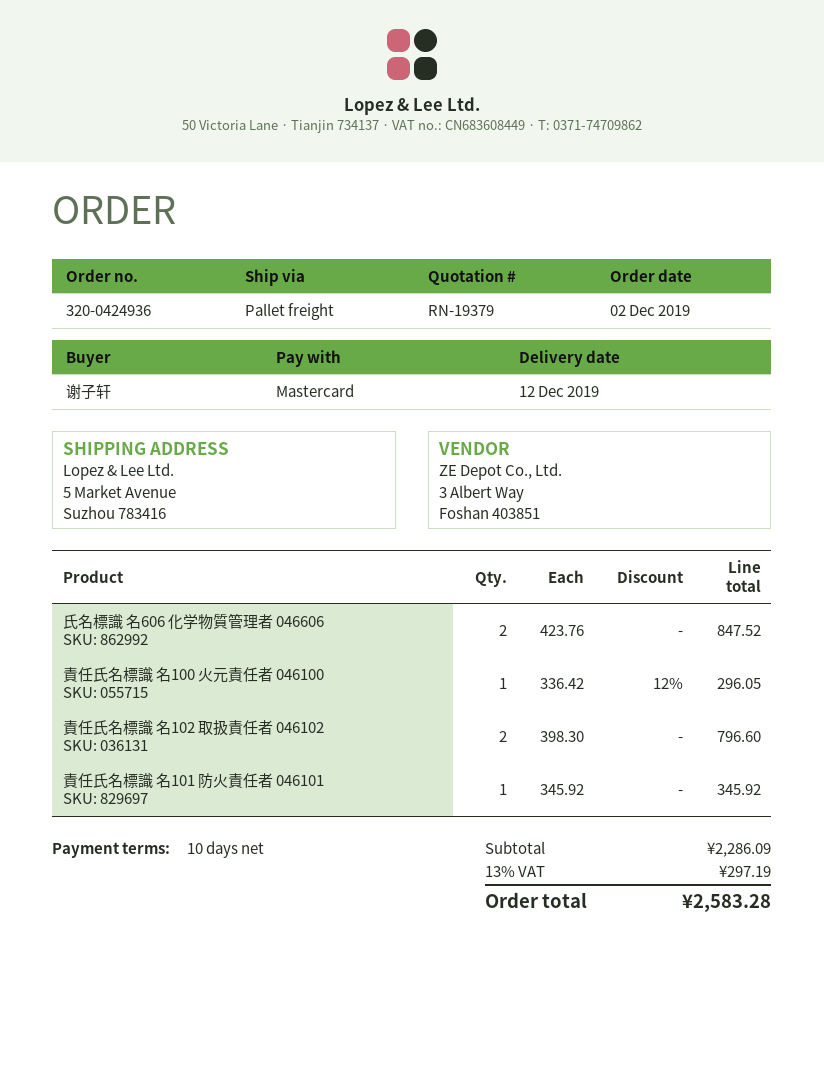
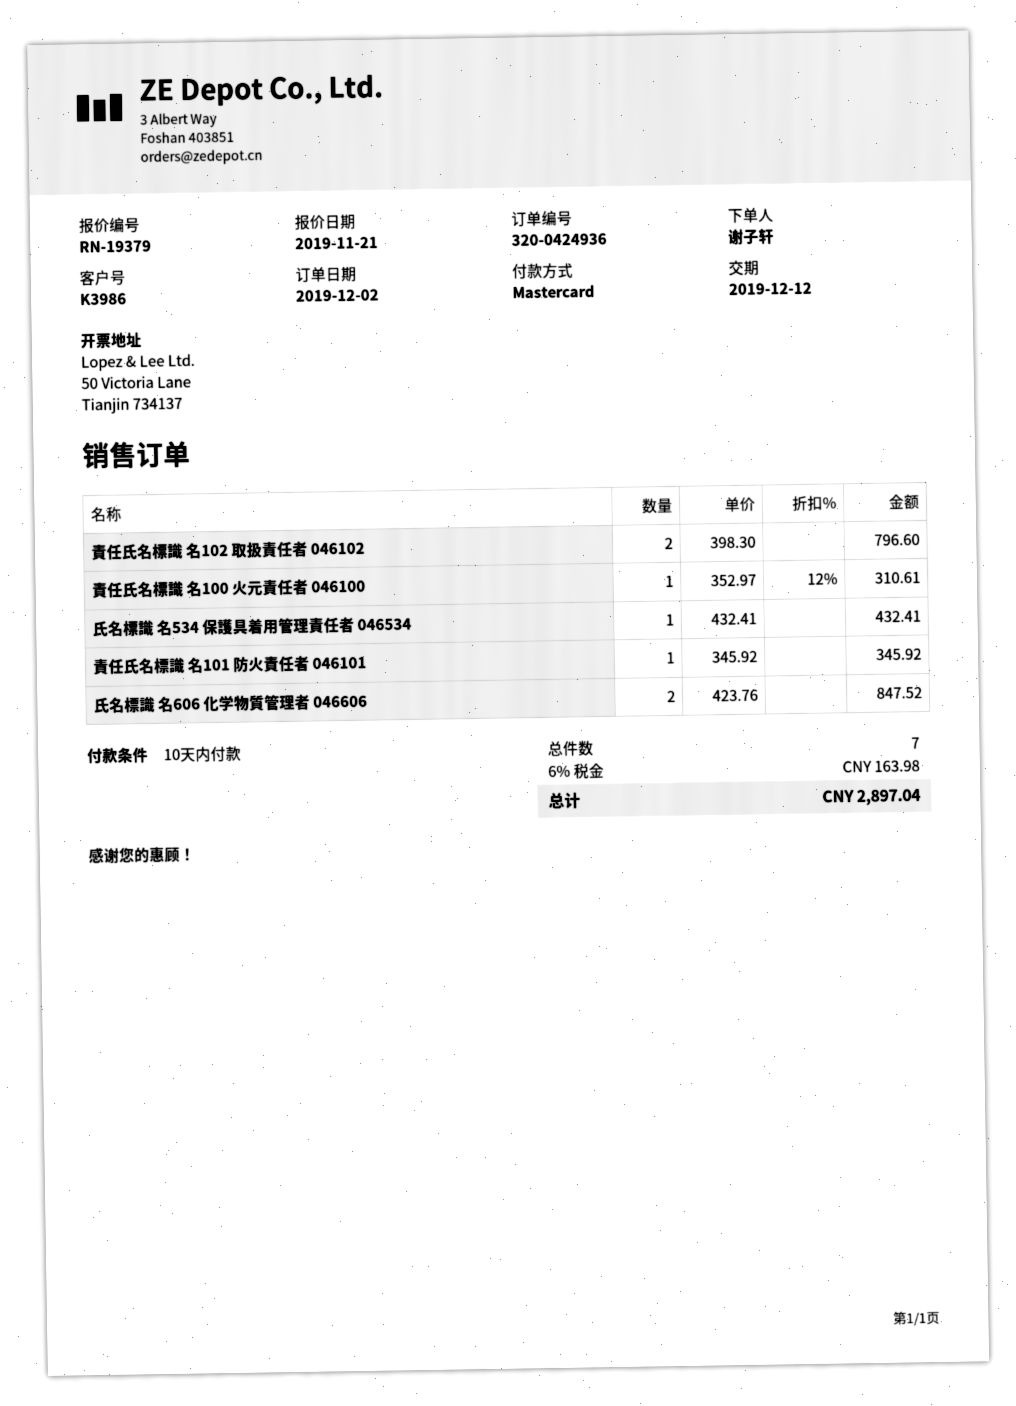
責任氏名標識 名100 火元責任者 046100: 1 x 336.42 - 12% = 296.05 -> 1 x 352.97 - 12% = 310.61
氏名標識 名534 保護具着用管理責任者 046534: none -> 1 x 432.41 = 432.41
tax: 13% = 297.19 -> 6% = 163.98
total: 2583.28 -> 2897.04

